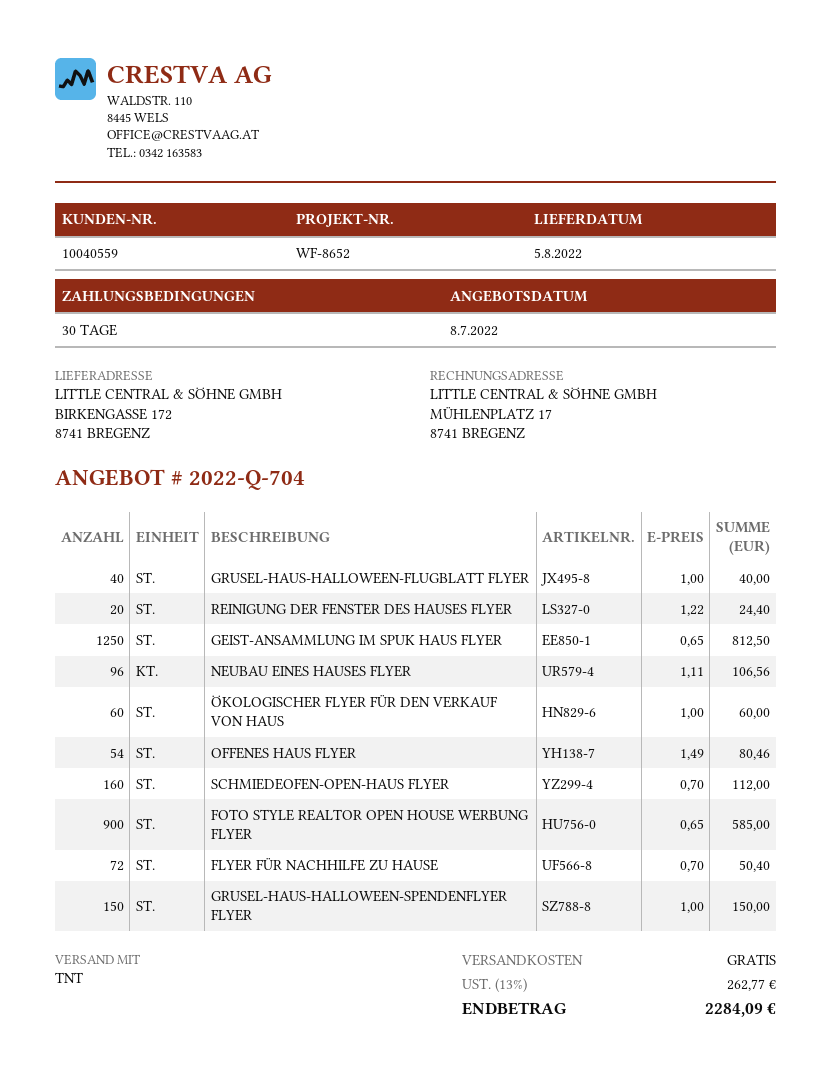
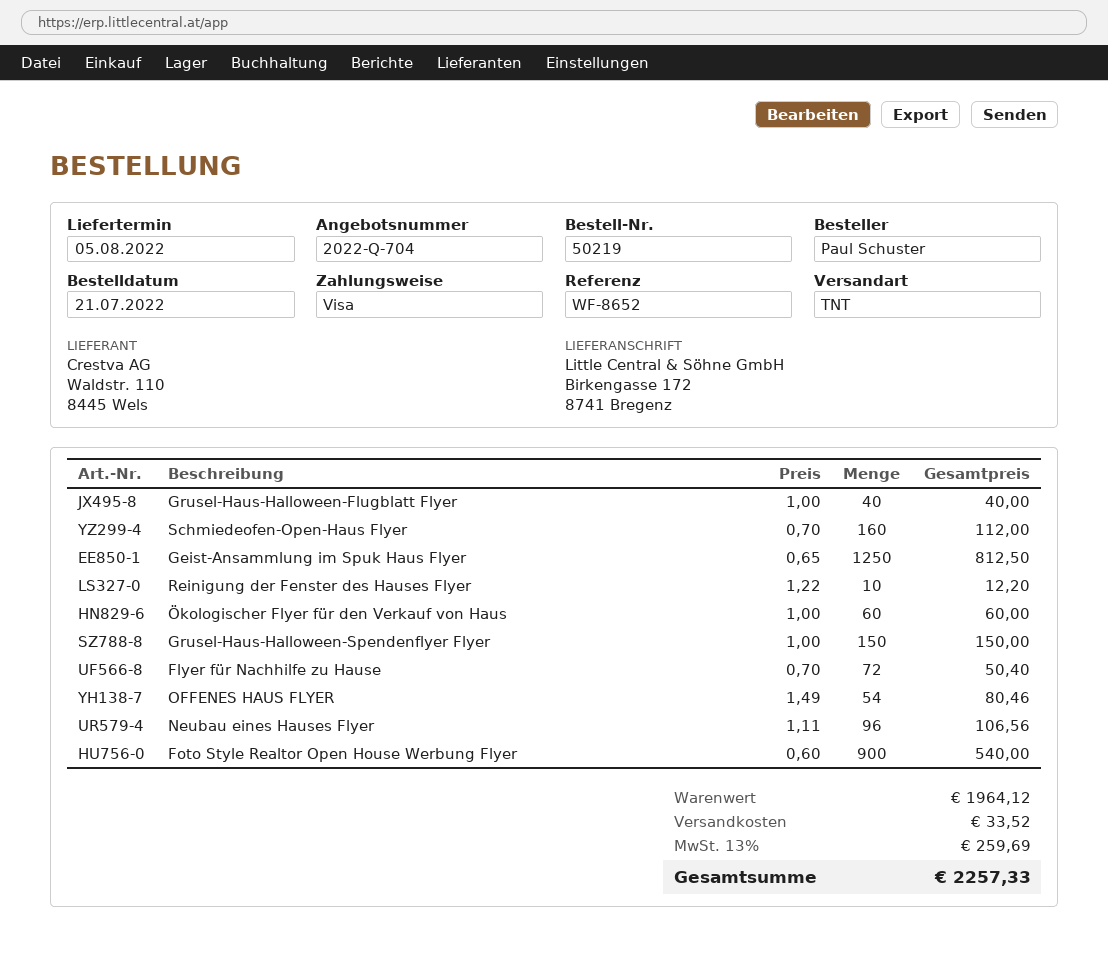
REINIGUNG DER FENSTER DES HAUSES FLYER: 20 x 1.22 = 24.40 -> 10 x 1.22 = 12.20
FOTO STYLE REALTOR OPEN HOUSE WERBUNG FLYER: 900 x 0.65 = 585.00 -> 900 x 0.60 = 540.00
shipping: 0.00 -> 33.52
tax: 13% = 262.77 -> 13% = 259.69
total: 2284.09 -> 2257.33

